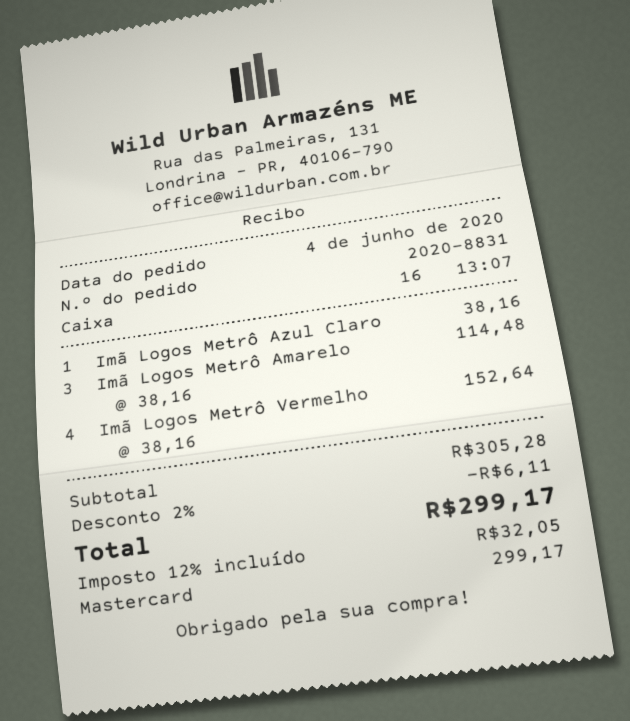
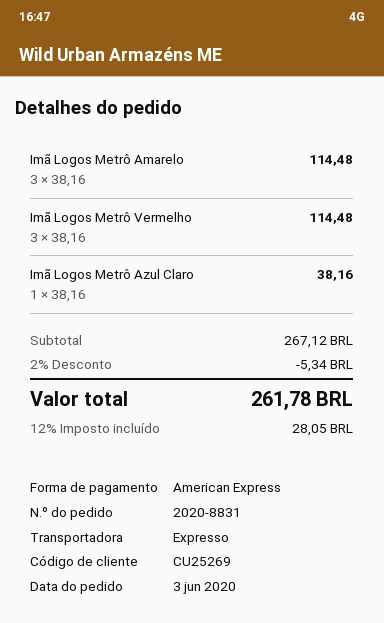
order date: 2020-06-04 -> 2020-06-03
payment method: Mastercard -> American Express
Imã Logos Metrô Vermelho: 4 x 38.16 = 152.64 -> 3 x 38.16 = 114.48
subtotal: 305.28 -> 267.12
discount: 2% = 6.11 -> 2% = 5.34
tax: 12% = 32.05 -> 12% = 28.05
total: 299.17 -> 261.78

